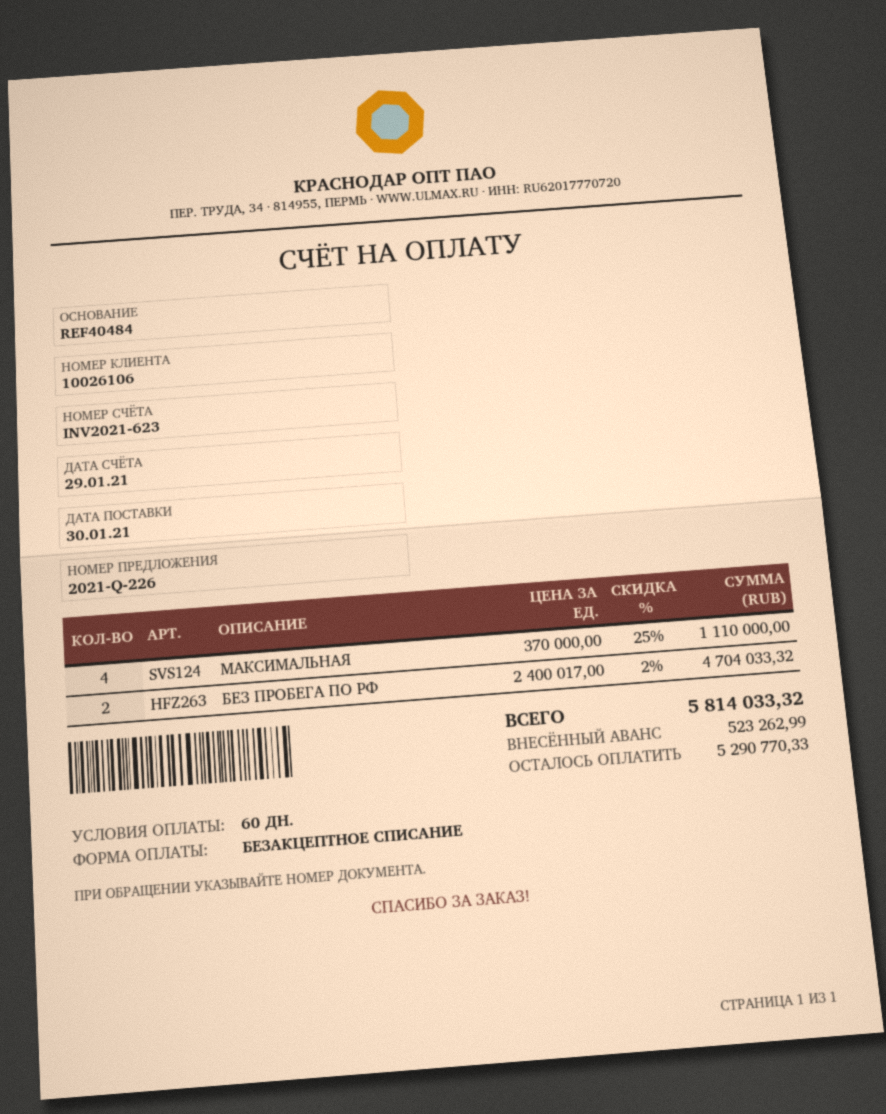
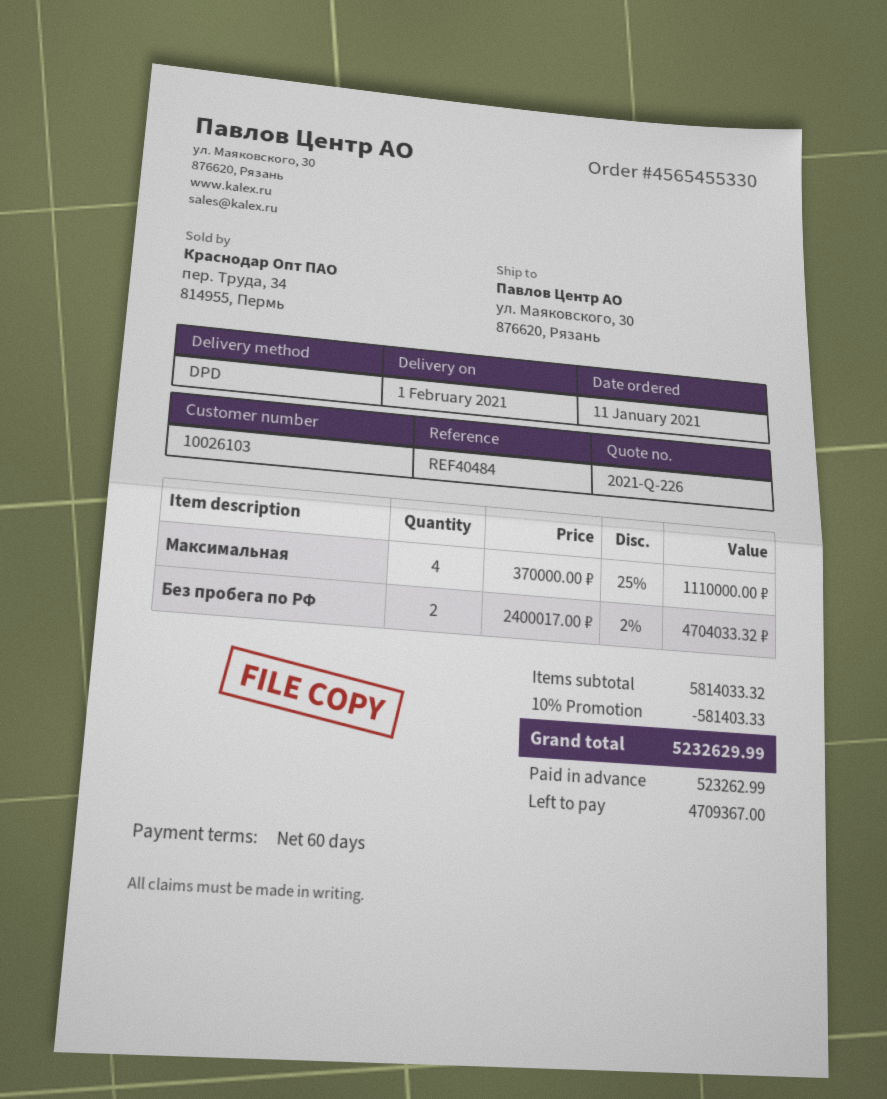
delivery date: 2021-01-30 -> 2021-02-01
customer number: 10026106 -> 10026103
discount: none -> 10% = 581403.33
total: 5814033.32 -> 5232629.99
balance: 5290770.33 -> 4709367.00

